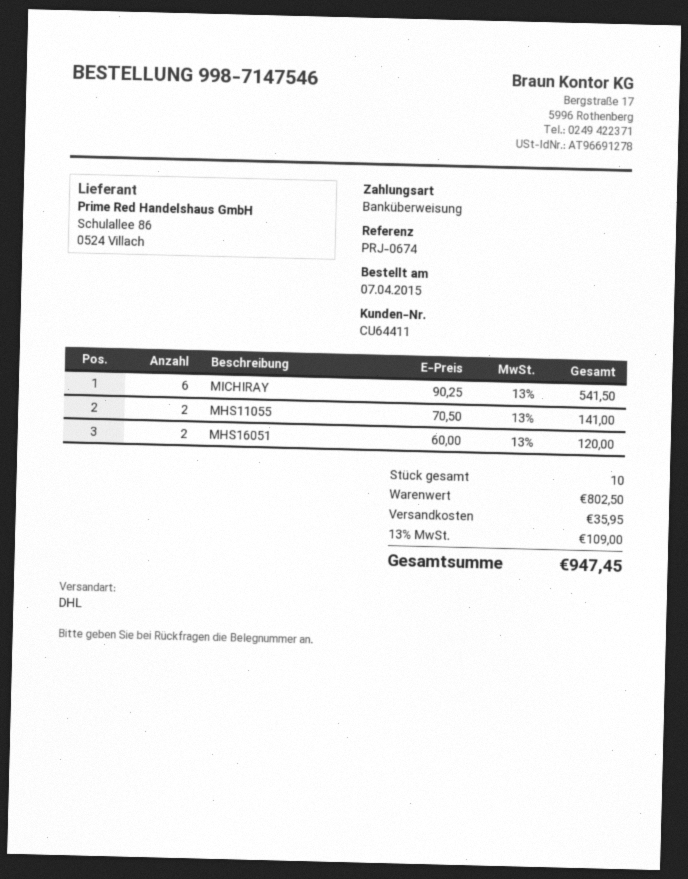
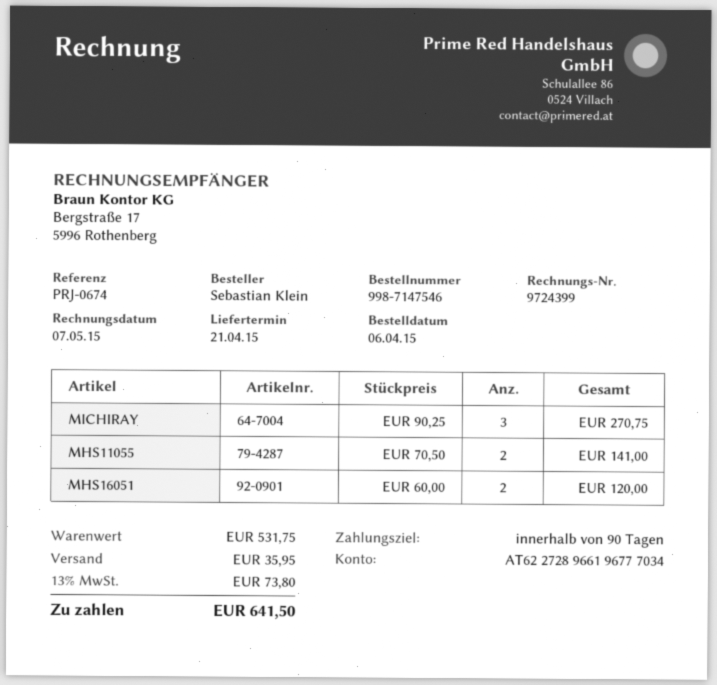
order date: 2015-04-07 -> 2015-04-06
MICHIRAY: 6 x 90.25 = 541.50 -> 3 x 90.25 = 270.75
subtotal: 802.50 -> 531.75
tax: 13% = 109.00 -> 13% = 73.80
total: 947.45 -> 641.50

